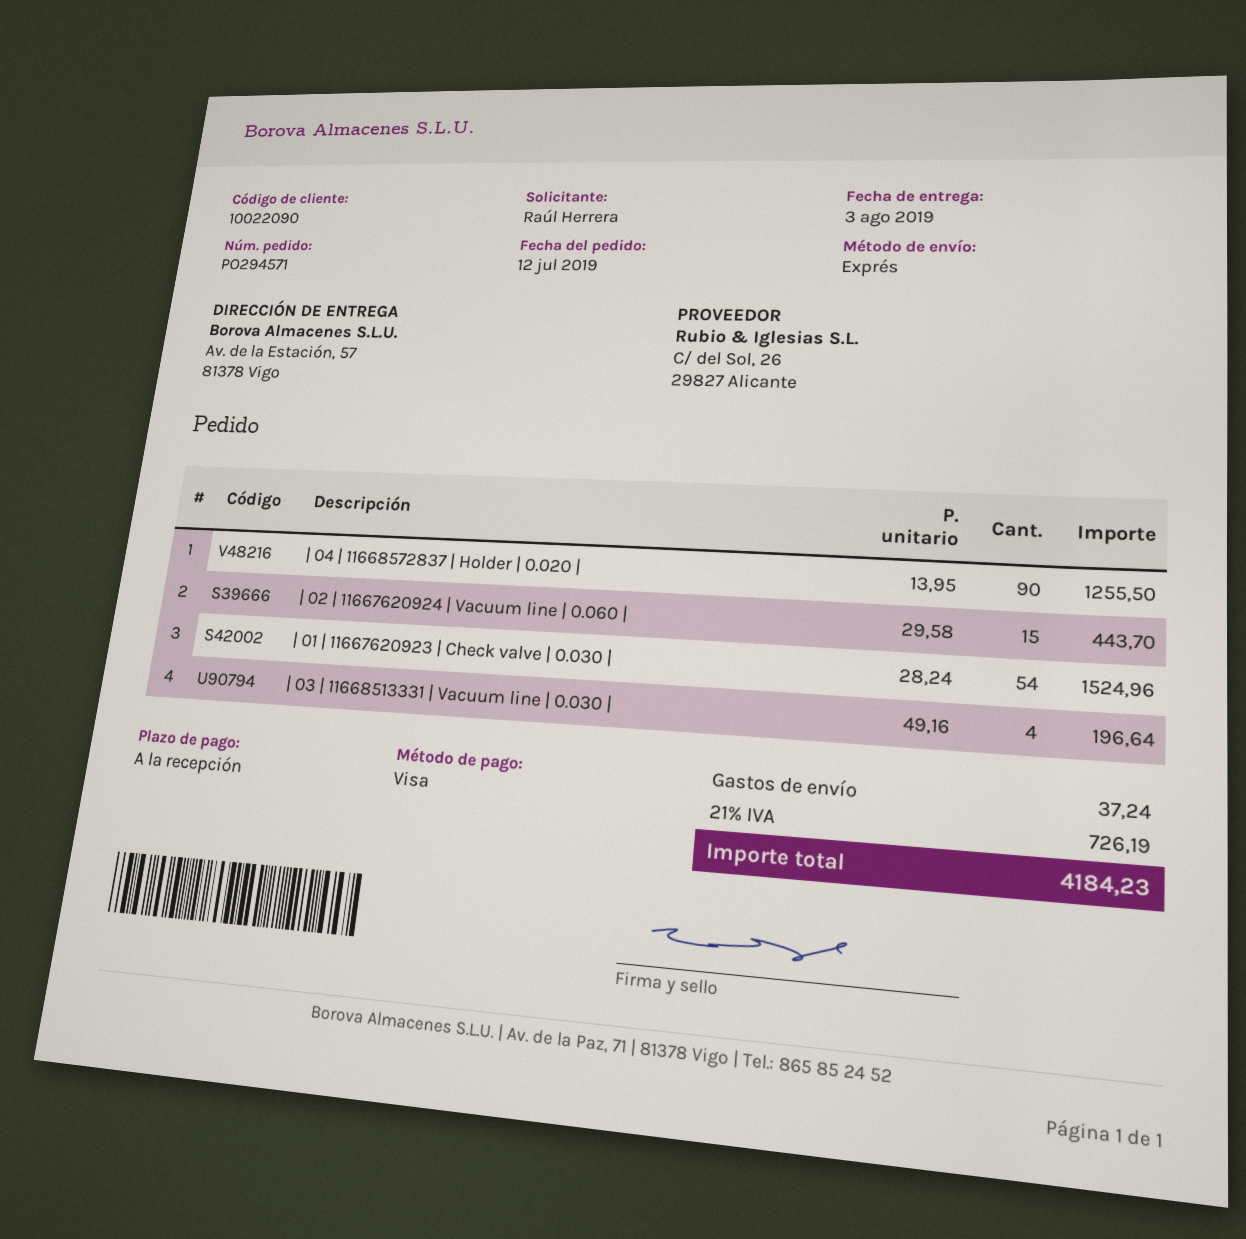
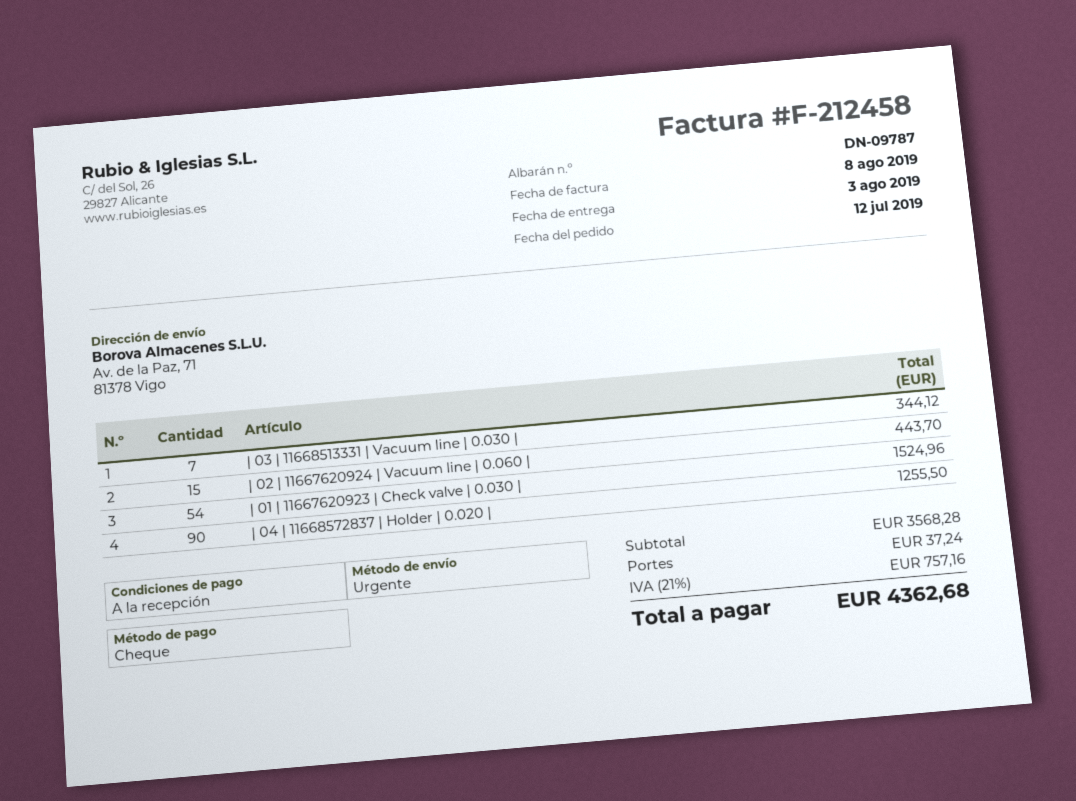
payment method: Visa -> cheque
ship to: Av. de la Estación, 57, 81378 Vigo -> Av. de la Paz, 71, 81378 Vigo
| 03 | 11668513331 | Vacuum line | 0.030 |: 4 for 196.64 -> 7 for 344.12
tax: 21% = 726.19 -> 21% = 757.16
total: 4184.23 -> 4362.68

